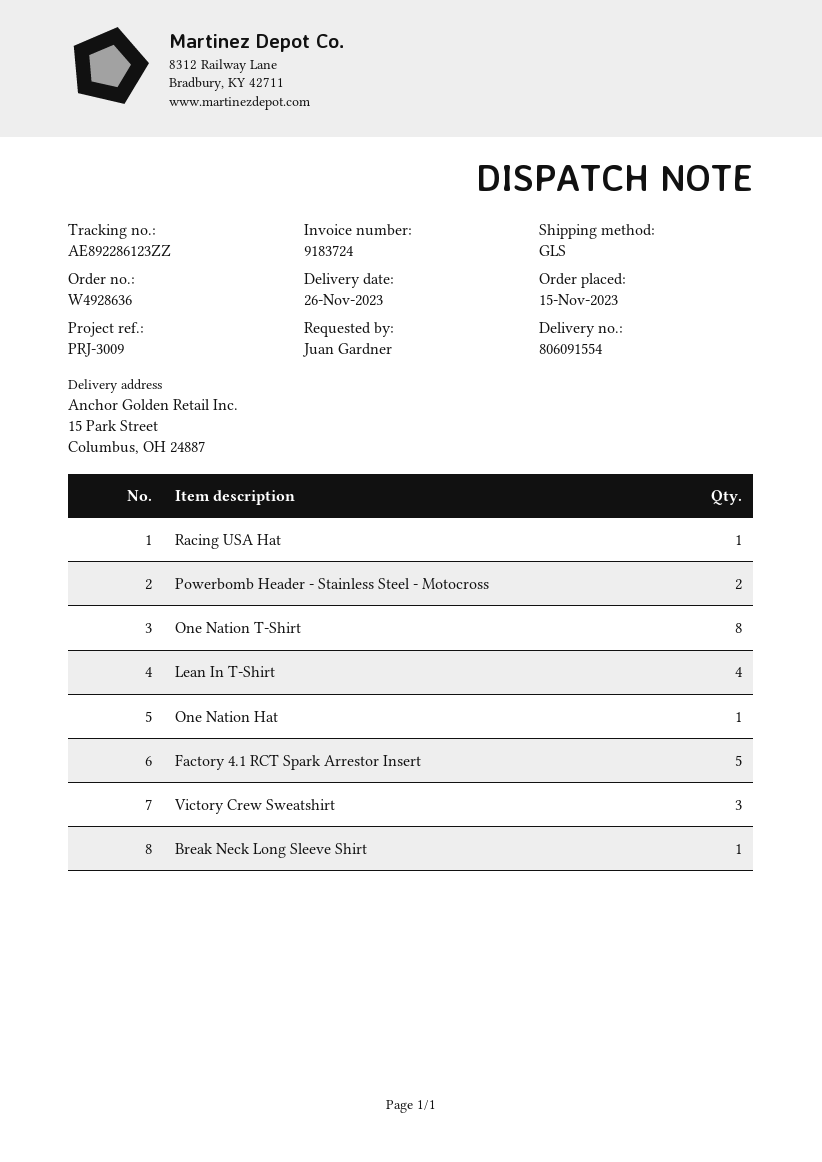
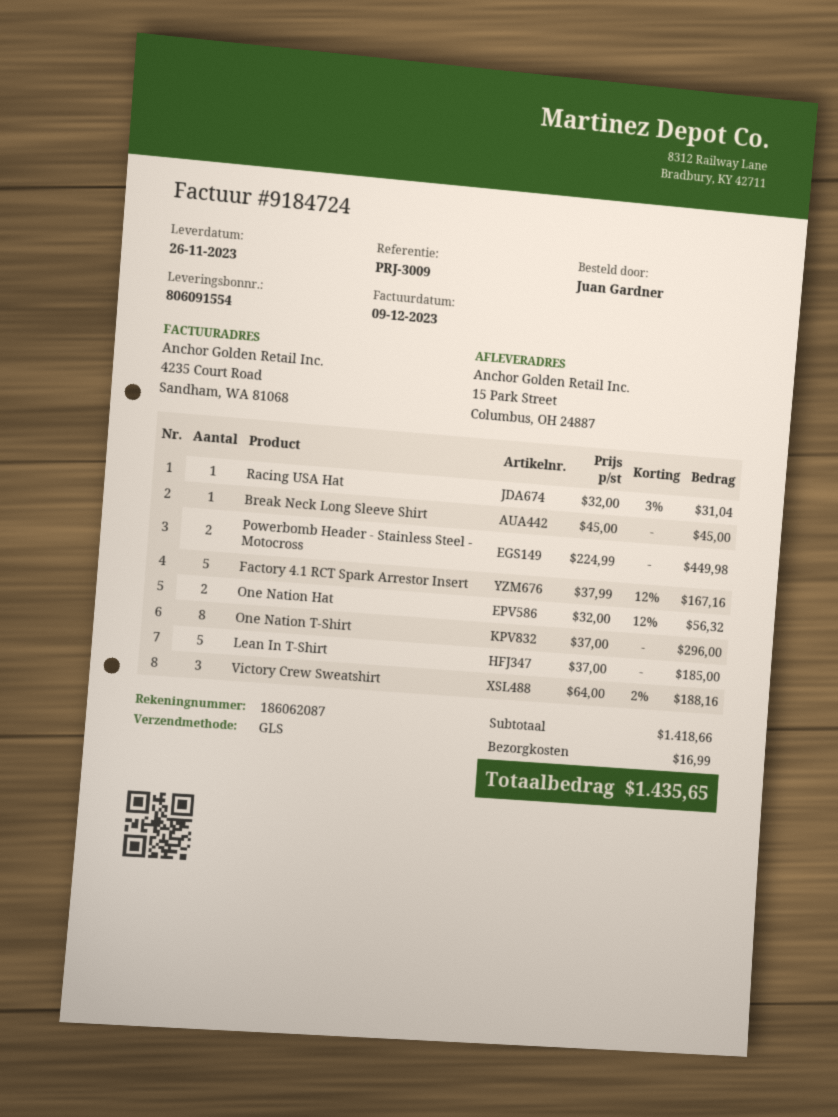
invoice number: 9183724 -> 9184724
Lean In T-Shirt: 4 -> 5
One Nation Hat: 1 -> 2

